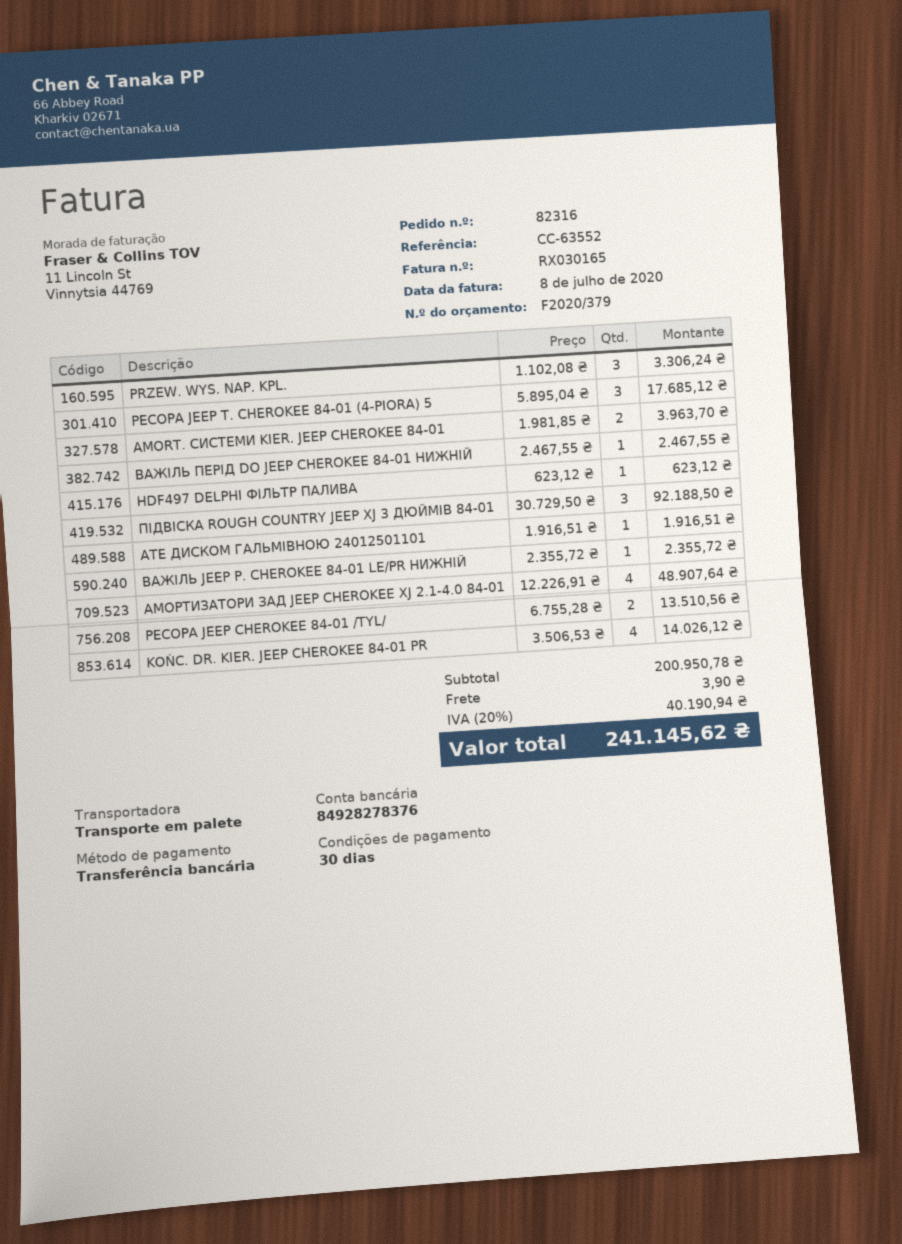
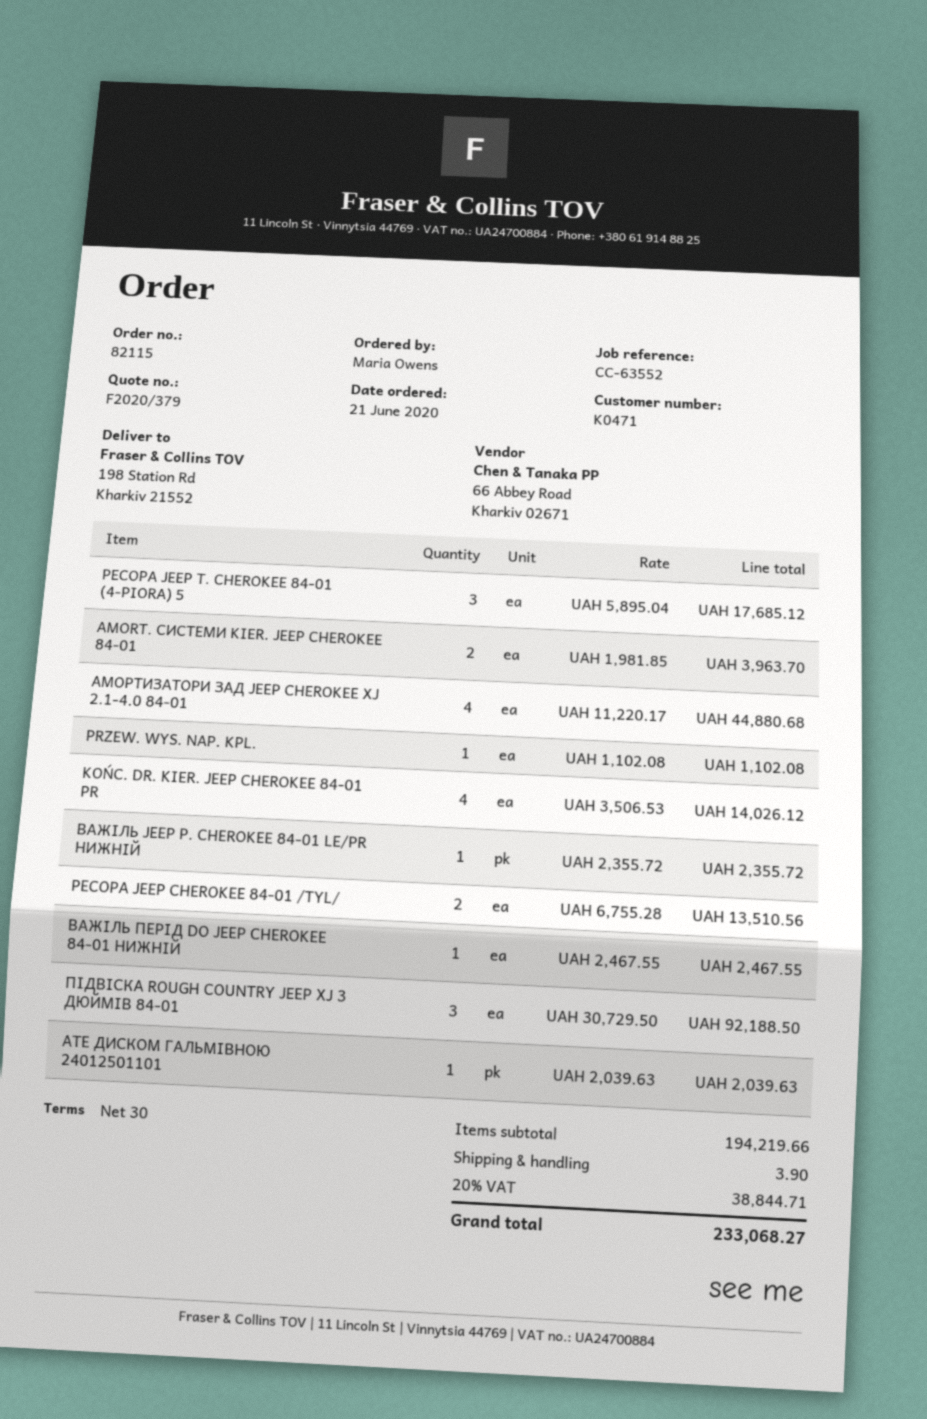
order number: 82316 -> 82115
PRZEW. WYS. NAP. KPL.: 3 x 1102.08 = 3306.24 -> 1 x 1102.08 = 1102.08
HDF497 DELPHI ФІЛЬТР ПАЛИВА: 1 x 623.12 = 623.12 -> none
ATE ДИСКОМ ГАЛЬМІВНОЮ 24012501101: 1 x 1916.51 = 1916.51 -> 1 x 2039.63 = 2039.63
АМОРТИЗАТОРИ ЗАД JEEP CHEROKEE XJ 2.1-4.0 84-01: 4 x 12226.91 = 48907.64 -> 4 x 11220.17 = 44880.68
subtotal: 200950.78 -> 194219.66
tax: 20% = 40190.94 -> 20% = 38844.71
total: 241145.62 -> 233068.27

